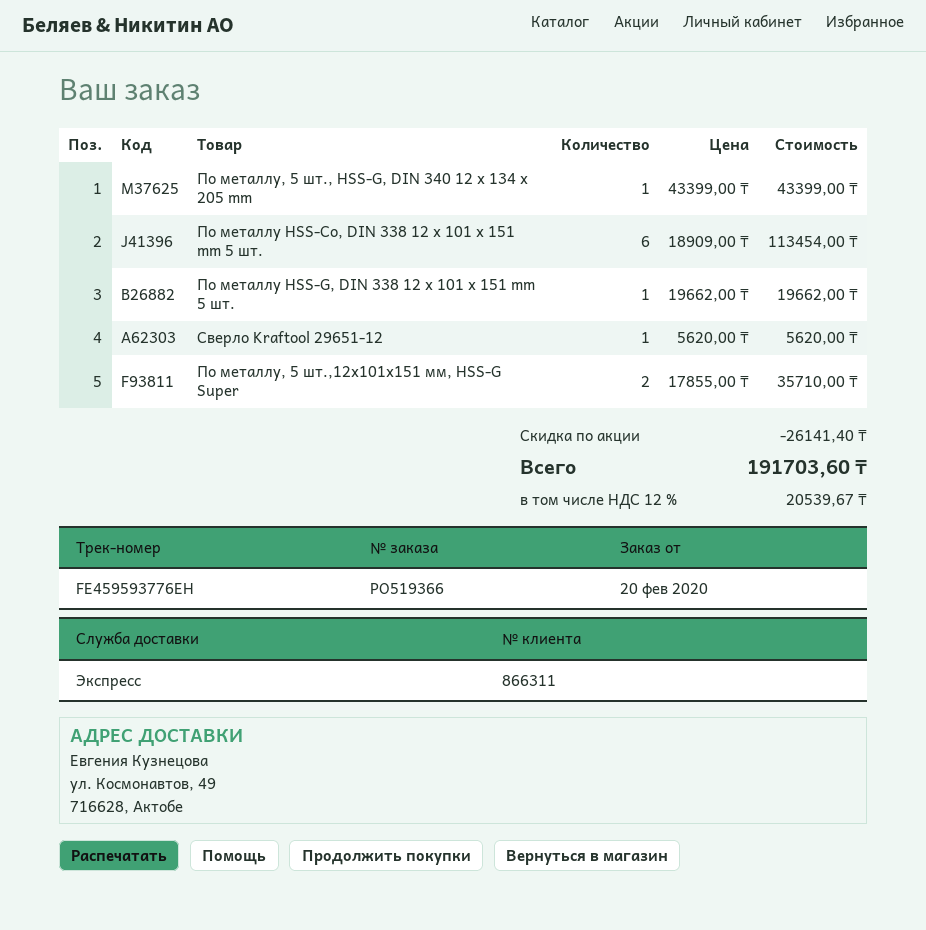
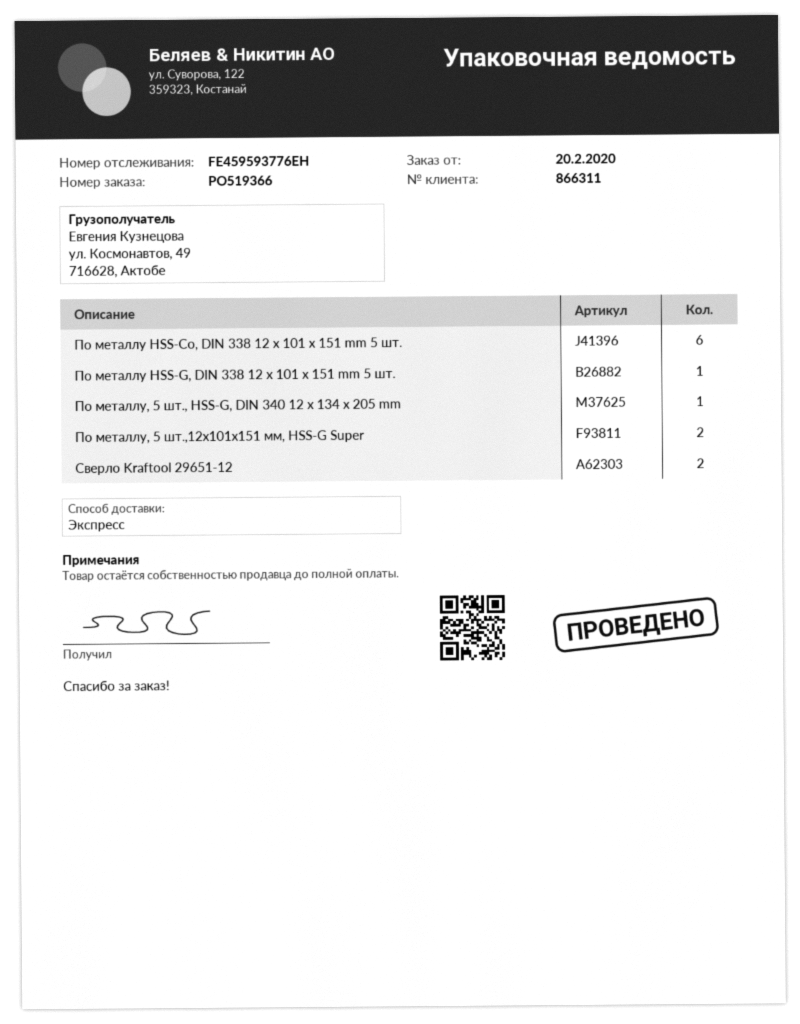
Сверло Kraftool 29651-12: 1 -> 2

